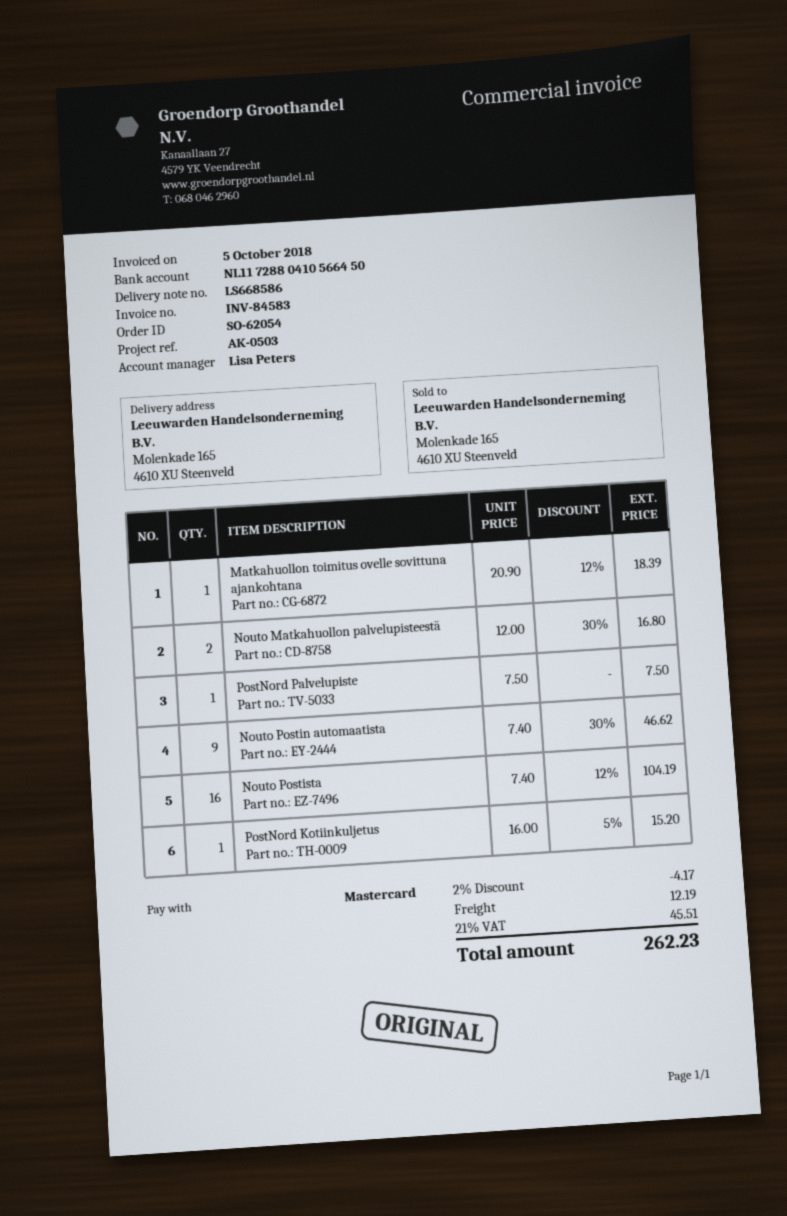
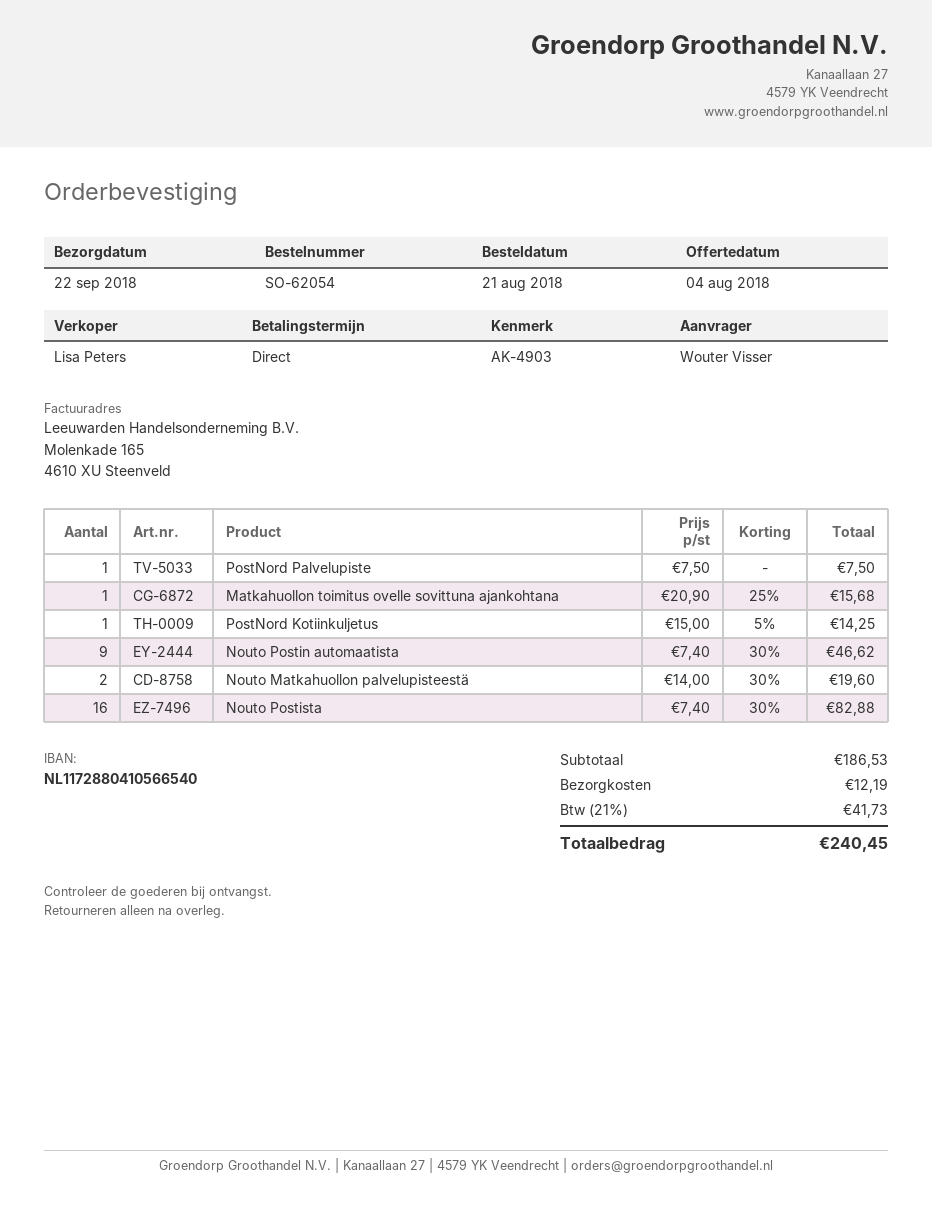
reference: AK-0503 -> AK-4903
bank account: NL1172880410566450 -> NL1172880410566540
Matkahuollon toimitus ovelle sovittuna ajankohtana: 1 x 20.90 - 12% = 18.39 -> 1 x 20.90 - 25% = 15.68
Nouto Matkahuollon palvelupisteestä: 2 x 12.00 - 30% = 16.80 -> 2 x 14.00 - 30% = 19.60
Nouto Postista: 16 x 7.40 - 12% = 104.19 -> 16 x 7.40 - 30% = 82.88
PostNord Kotiinkuljetus: 1 x 16.00 - 5% = 15.20 -> 1 x 15.00 - 5% = 14.25
discount: 2% = 4.17 -> none
tax: 21% = 45.51 -> 21% = 41.73
total: 262.23 -> 240.45

